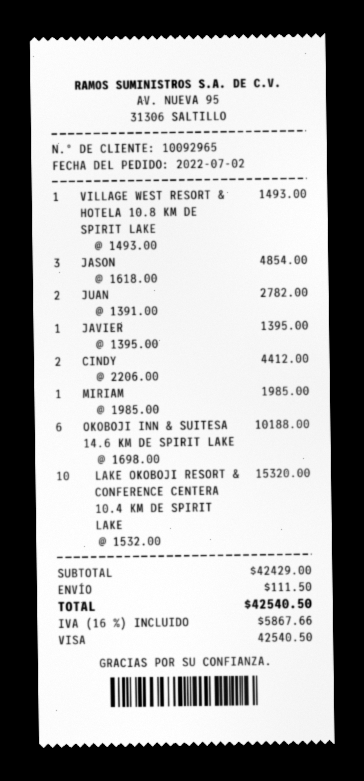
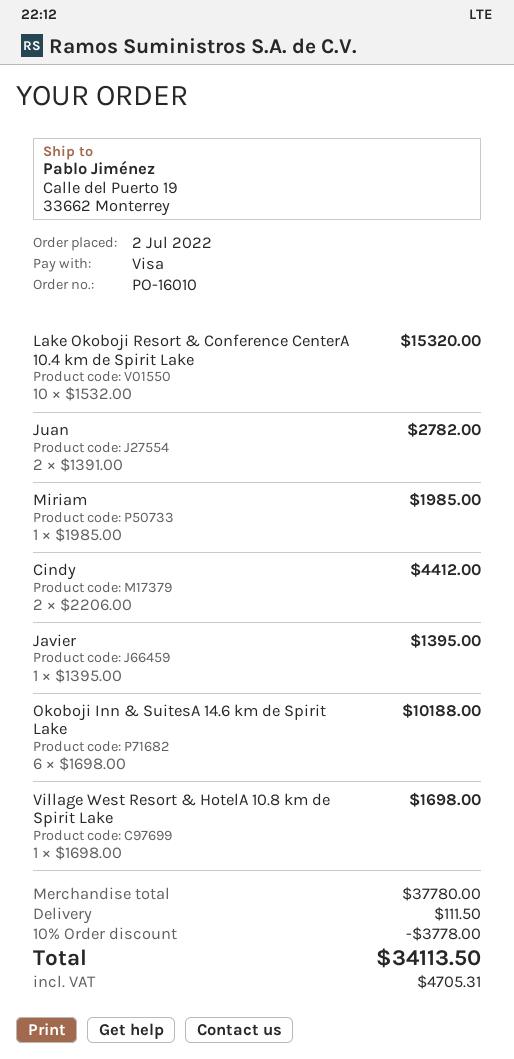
VILLAGE WEST RESORT & HOTELA 10.8 KM DE SPIRIT LAKE: 1 x 1493.00 = 1493.00 -> 1 x 1698.00 = 1698.00
JASON: 3 x 1618.00 = 4854.00 -> none
subtotal: 42429.00 -> 37780.00
discount: none -> 10% = 3778.00
tax: 5867.66 -> 4705.31
total: 42540.50 -> 34113.50

